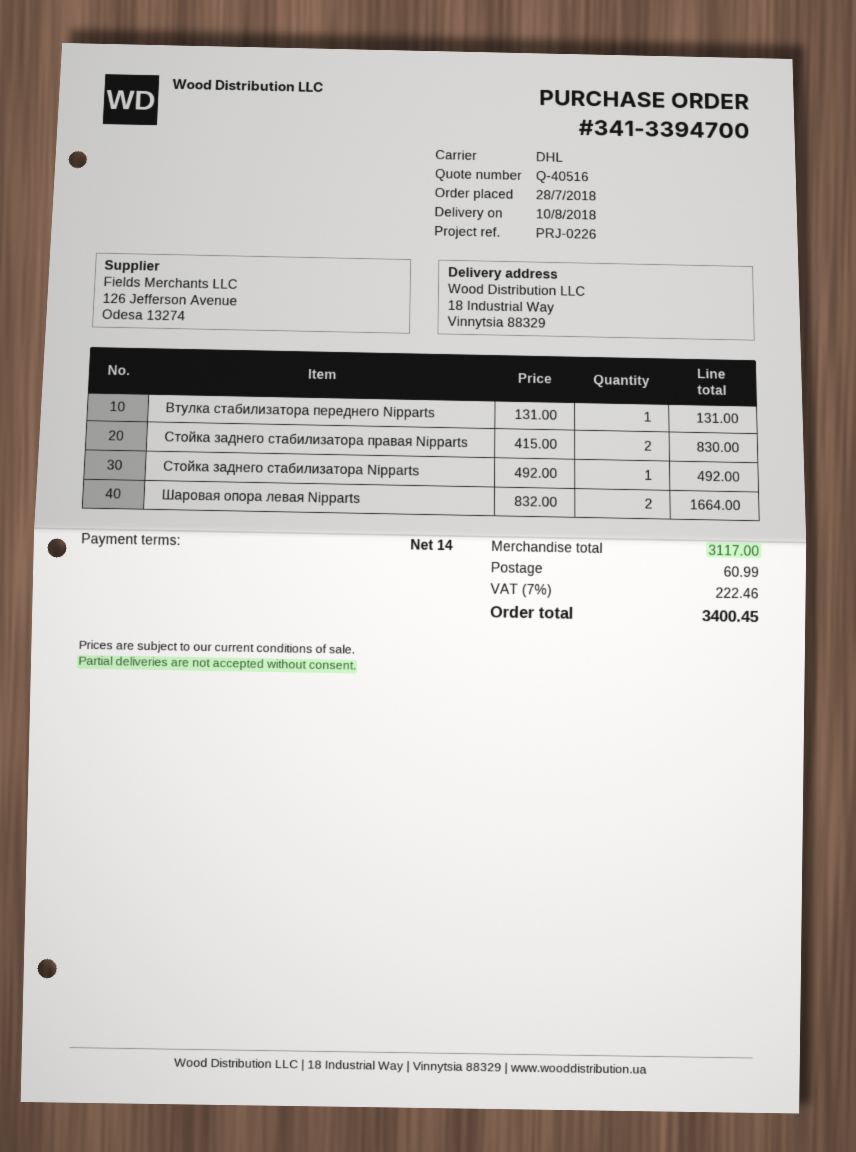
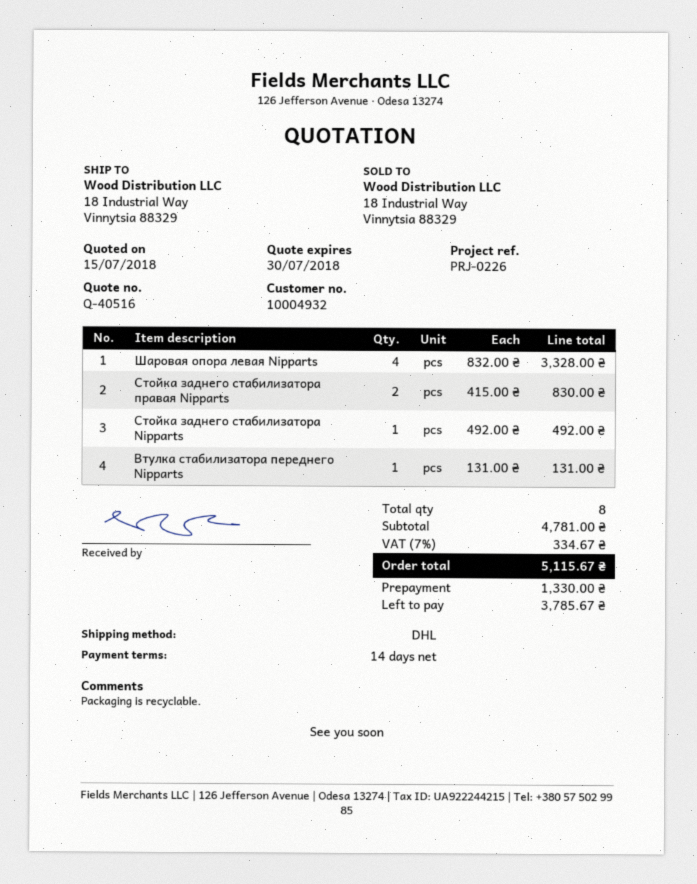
Шаровая опора левая Nipparts: 2 x 832.00 = 1664.00 -> 4 x 832.00 = 3328.00
subtotal: 3117.00 -> 4781.00
shipping: 60.99 -> none
tax: 7% = 222.46 -> 7% = 334.67
total: 3400.45 -> 5115.67

